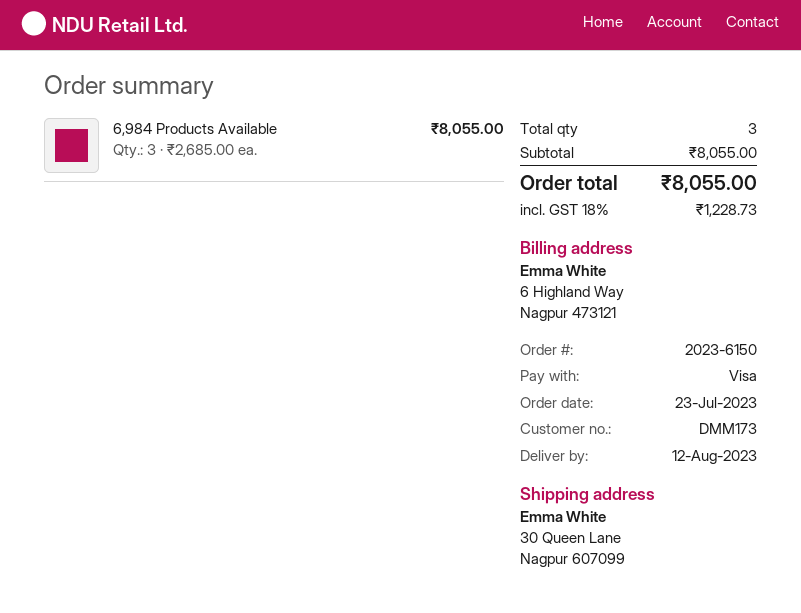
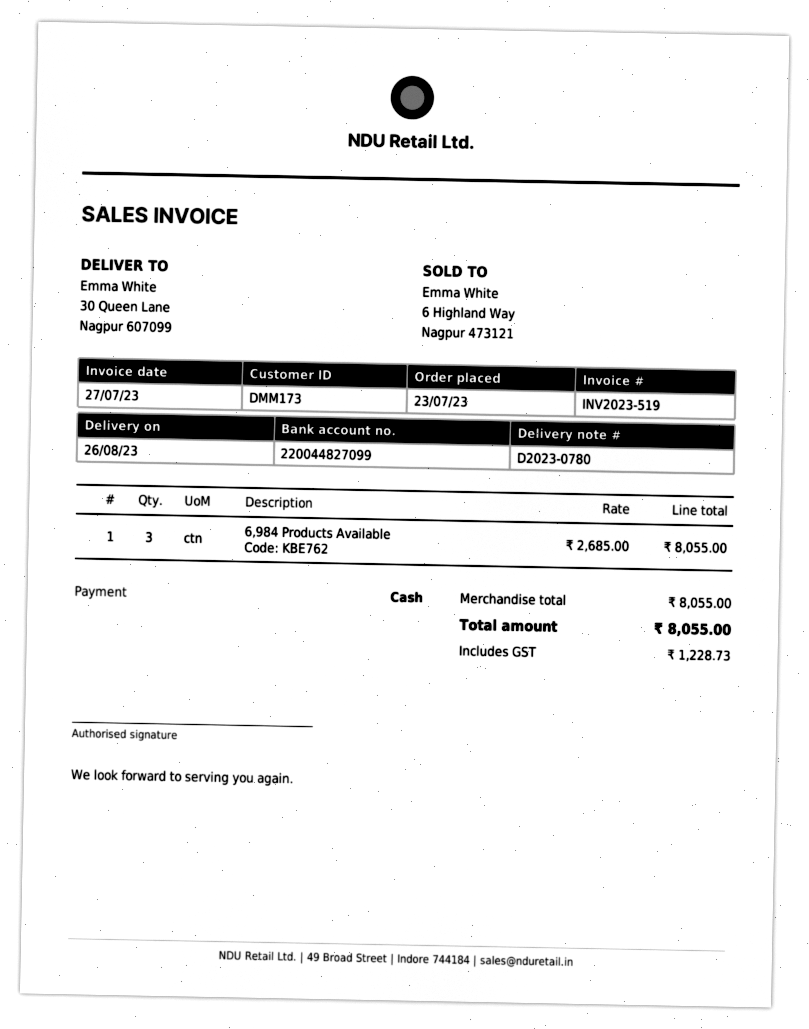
delivery date: 2023-08-12 -> 2023-08-26
payment method: Visa -> cash

